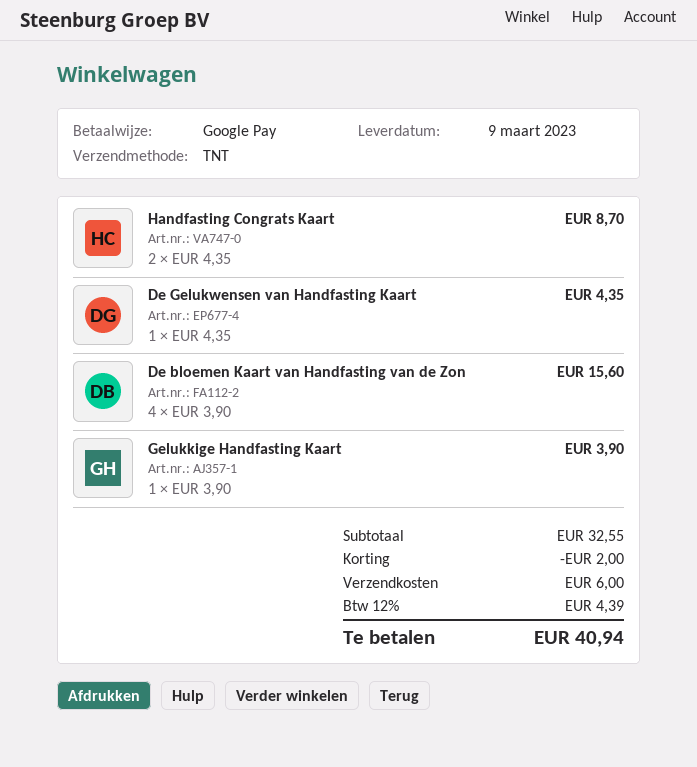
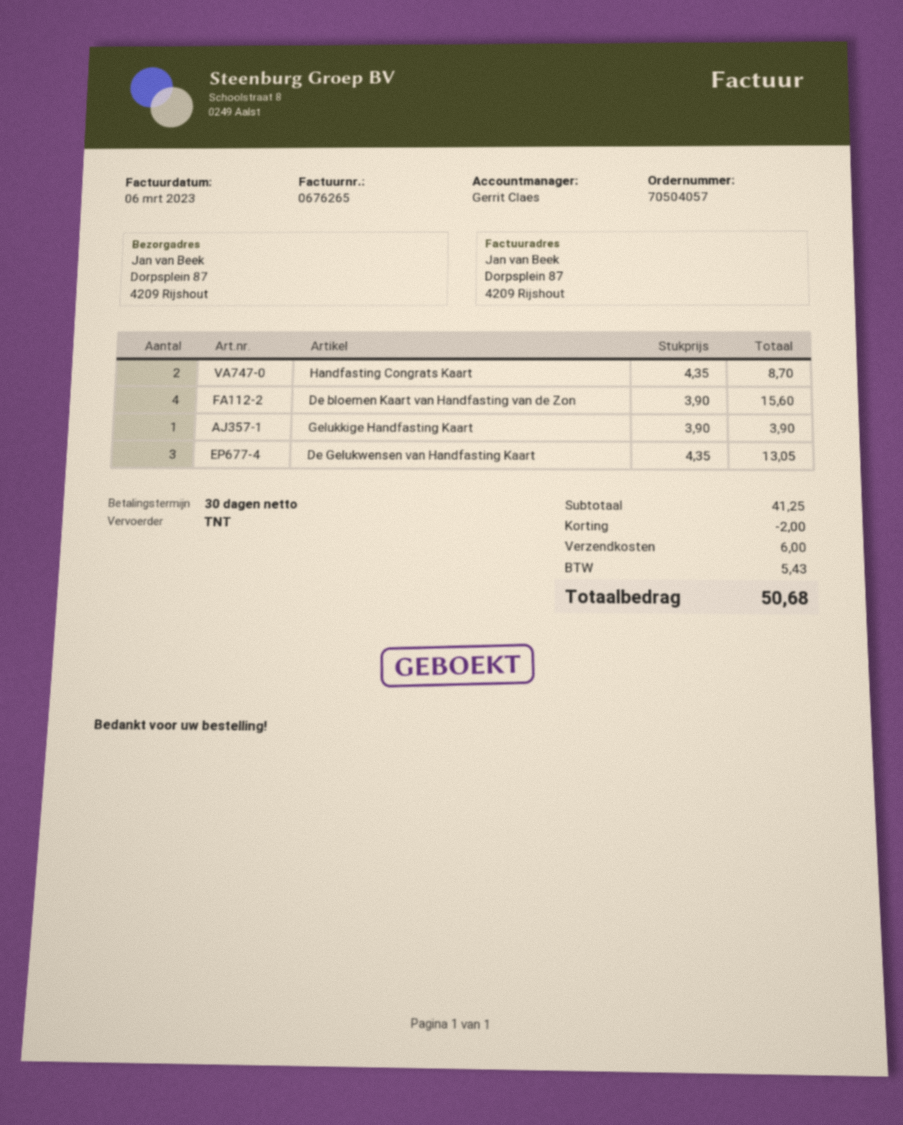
De Gelukwensen van Handfasting Kaart: 1 x 4.35 = 4.35 -> 3 x 4.35 = 13.05
subtotal: 32.55 -> 41.25
tax: 4.39 -> 5.43
total: 40.94 -> 50.68

